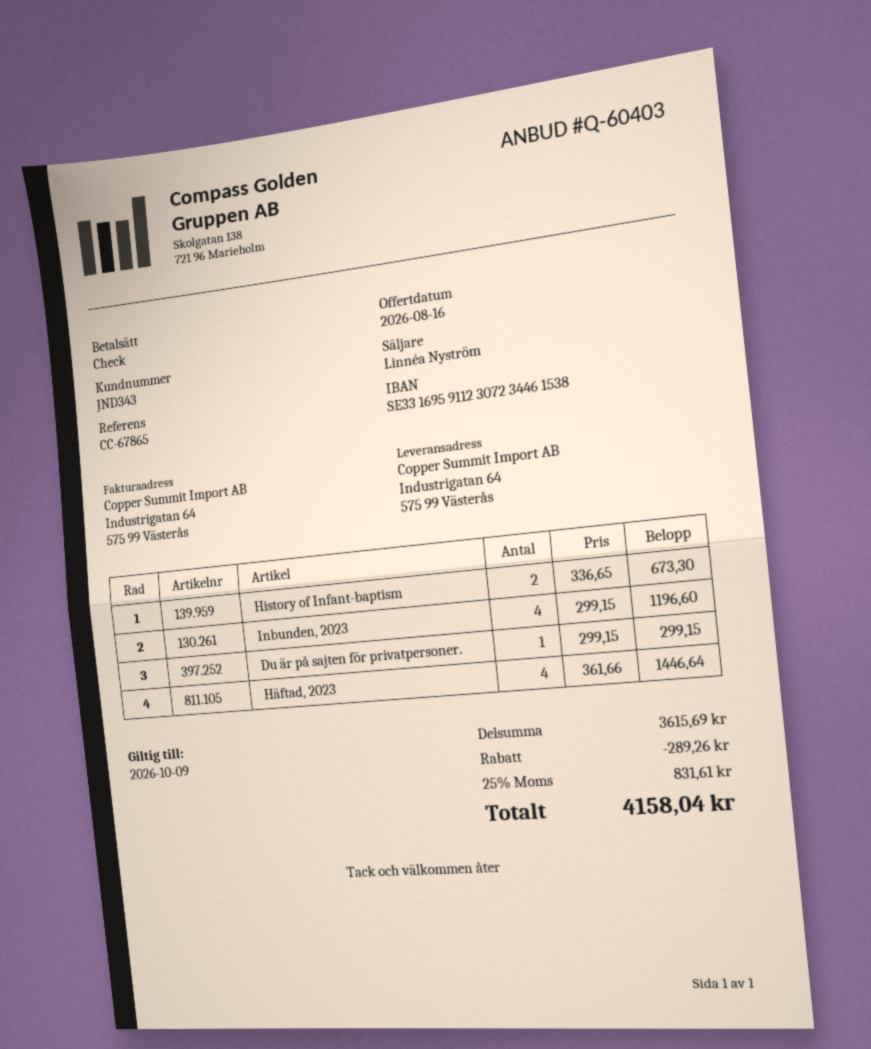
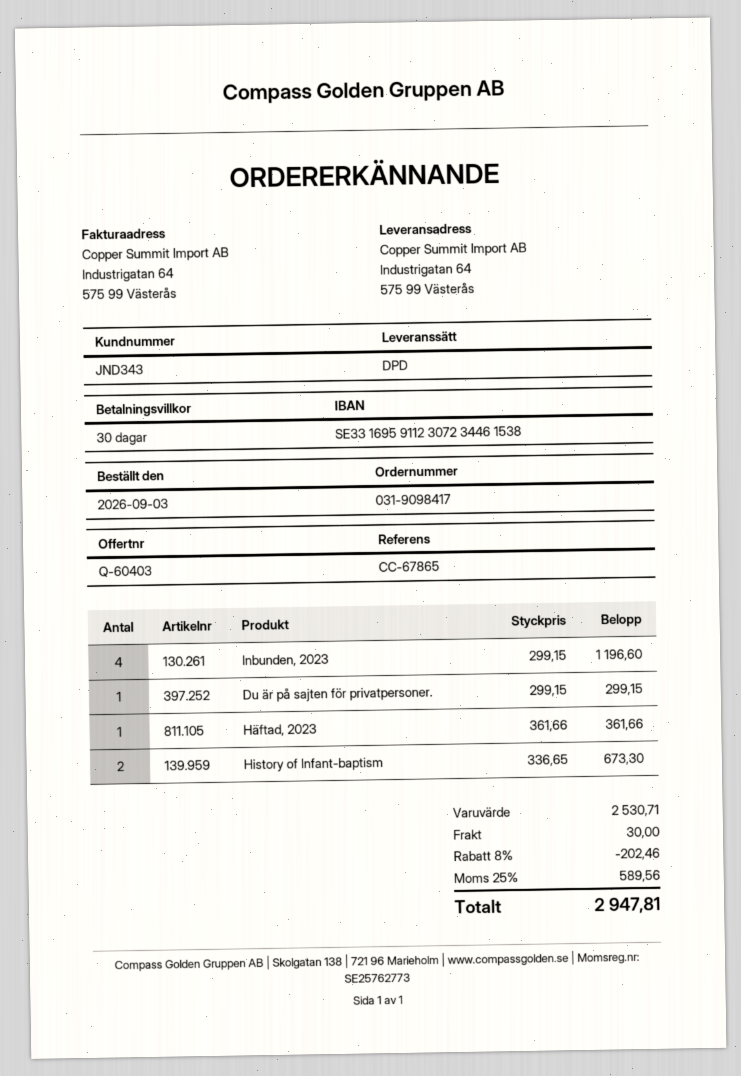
Häftad, 2023: 4 x 361.66 = 1446.64 -> 1 x 361.66 = 361.66
subtotal: 3615.69 -> 2530.71
discount: 289.26 -> 202.46
shipping: none -> 30.00
tax: 25% = 831.61 -> 25% = 589.56
total: 4158.04 -> 2947.81

